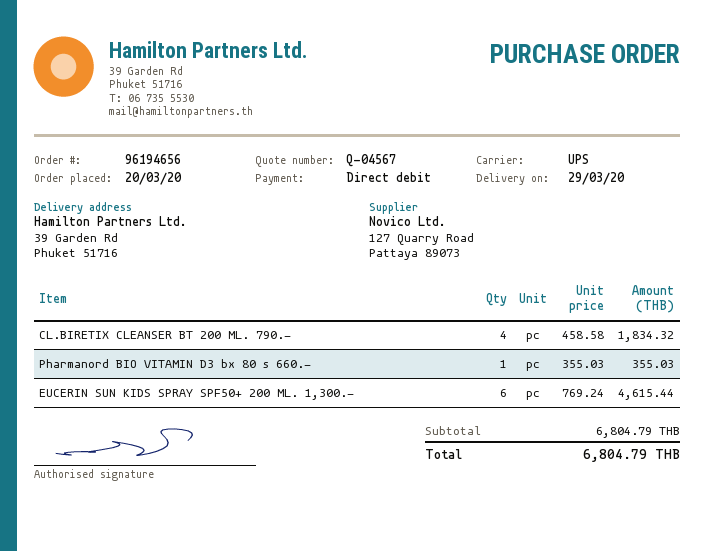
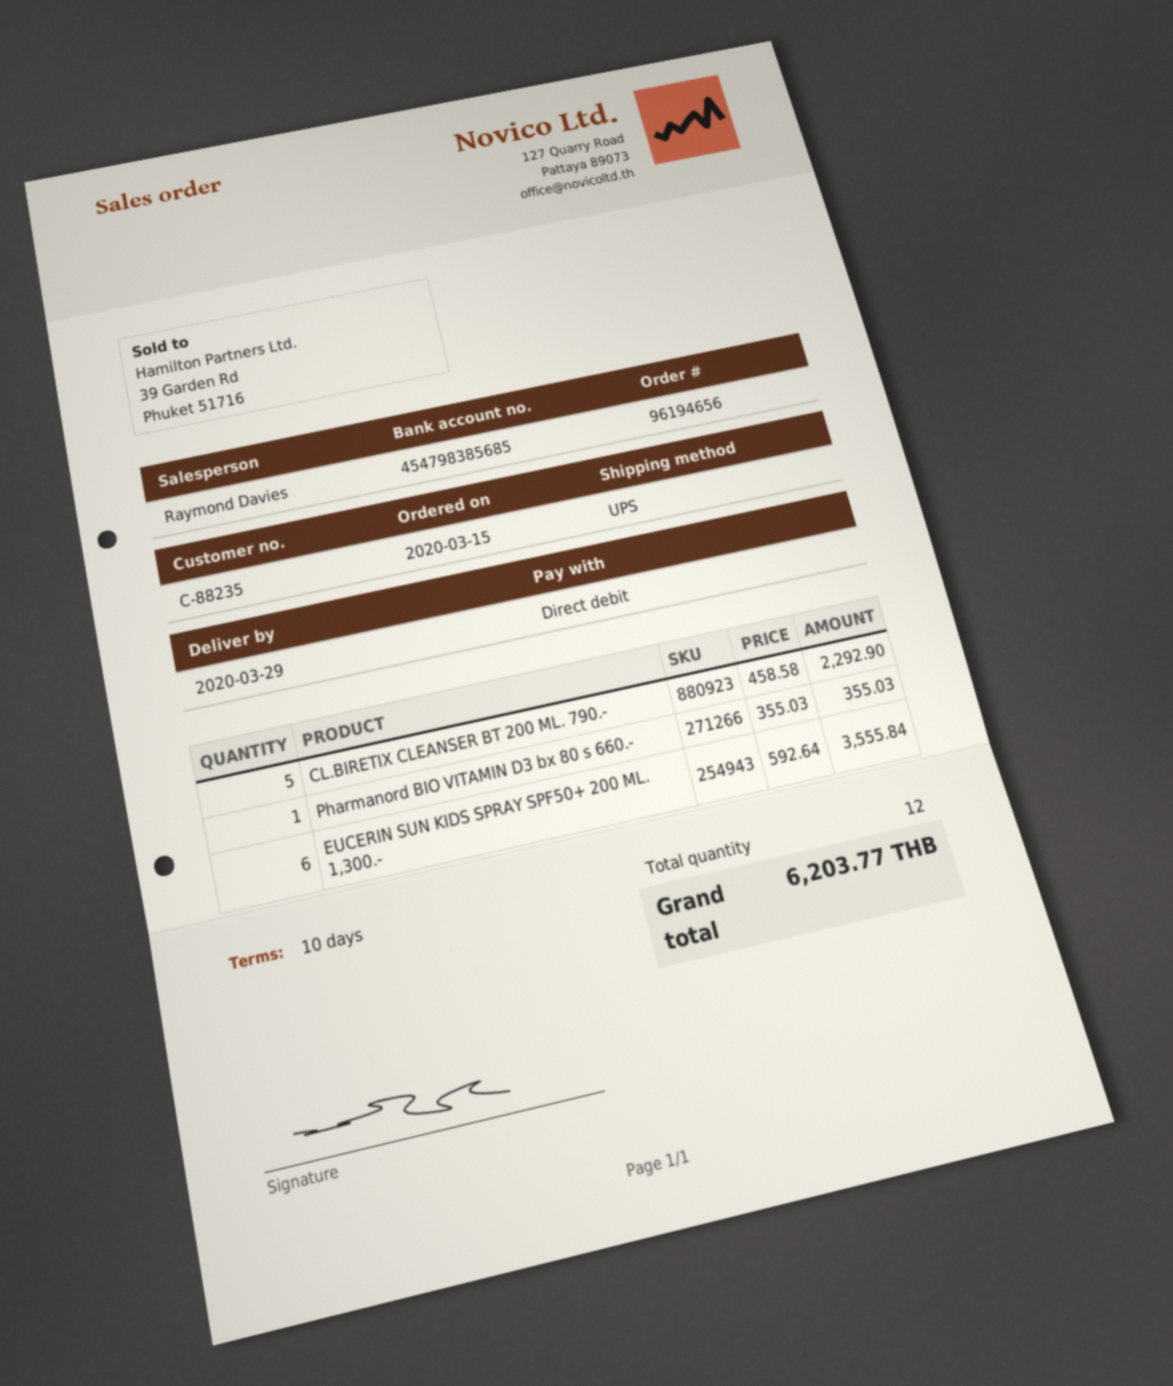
order date: 2020-03-20 -> 2020-03-15
CL.BIRETIX CLEANSER BT 200 ML. 790.-: 4 x 458.58 = 1834.32 -> 5 x 458.58 = 2292.90
EUCERIN SUN KIDS SPRAY SPF50+ 200 ML. 1,300.-: 6 x 769.24 = 4615.44 -> 6 x 592.64 = 3555.84
total: 6804.79 -> 6203.77

